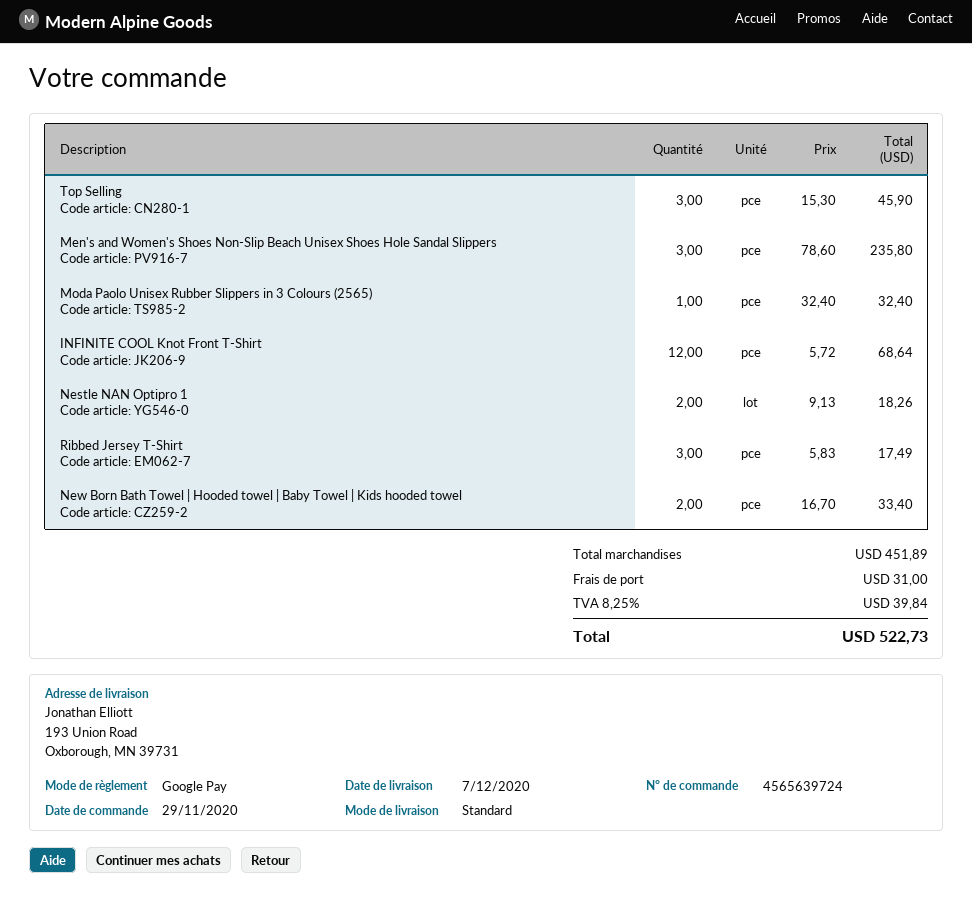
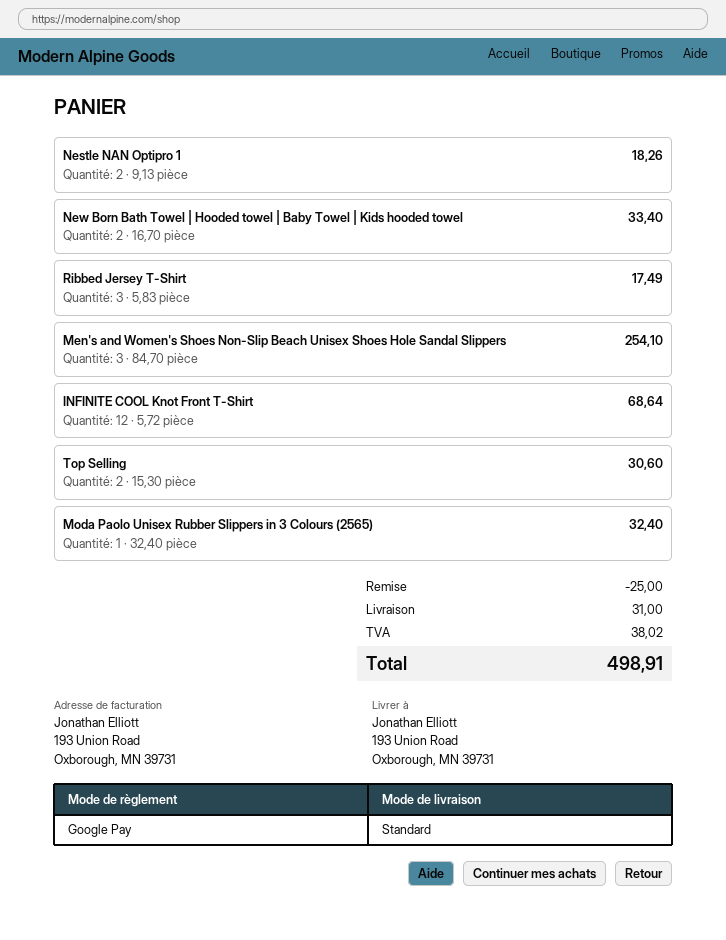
Top Selling: 3 x 15.30 = 45.90 -> 2 x 15.30 = 30.60
Men's and Women's Shoes Non-Slip Beach Unisex Shoes Hole Sandal Slippers: 3 x 78.60 = 235.80 -> 3 x 84.70 = 254.10
discount: none -> 25.00
tax: 39.84 -> 38.02
total: 522.73 -> 498.91

